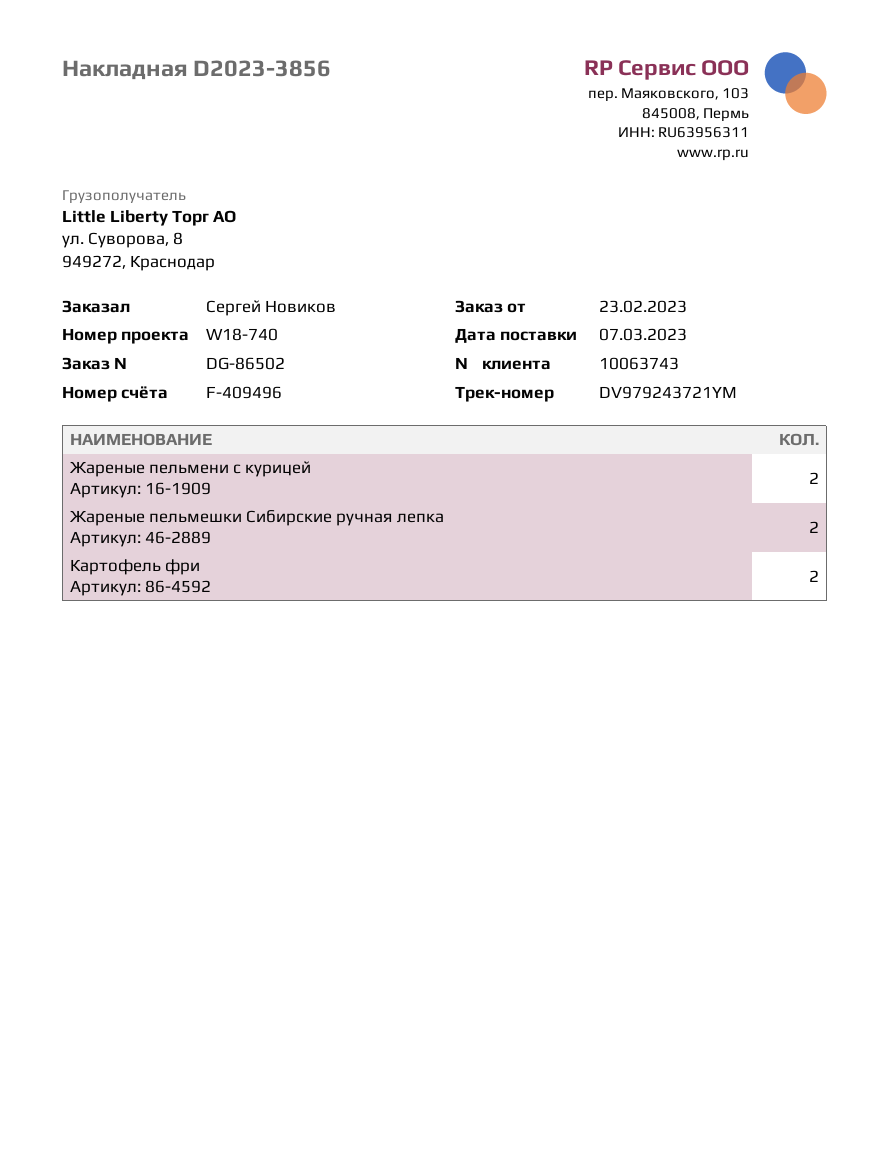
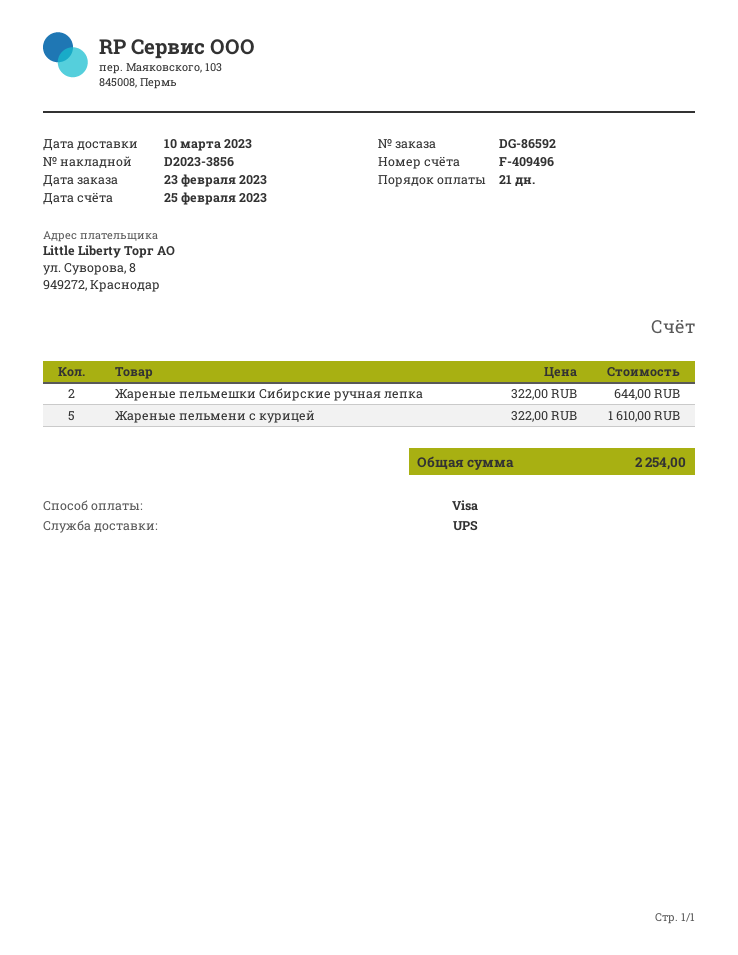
order number: DG-86502 -> DG-86592
delivery date: 2023-03-07 -> 2023-03-10
Жареные пельмени с курицей: 2 -> 5
Картофель фри: 2 -> none

